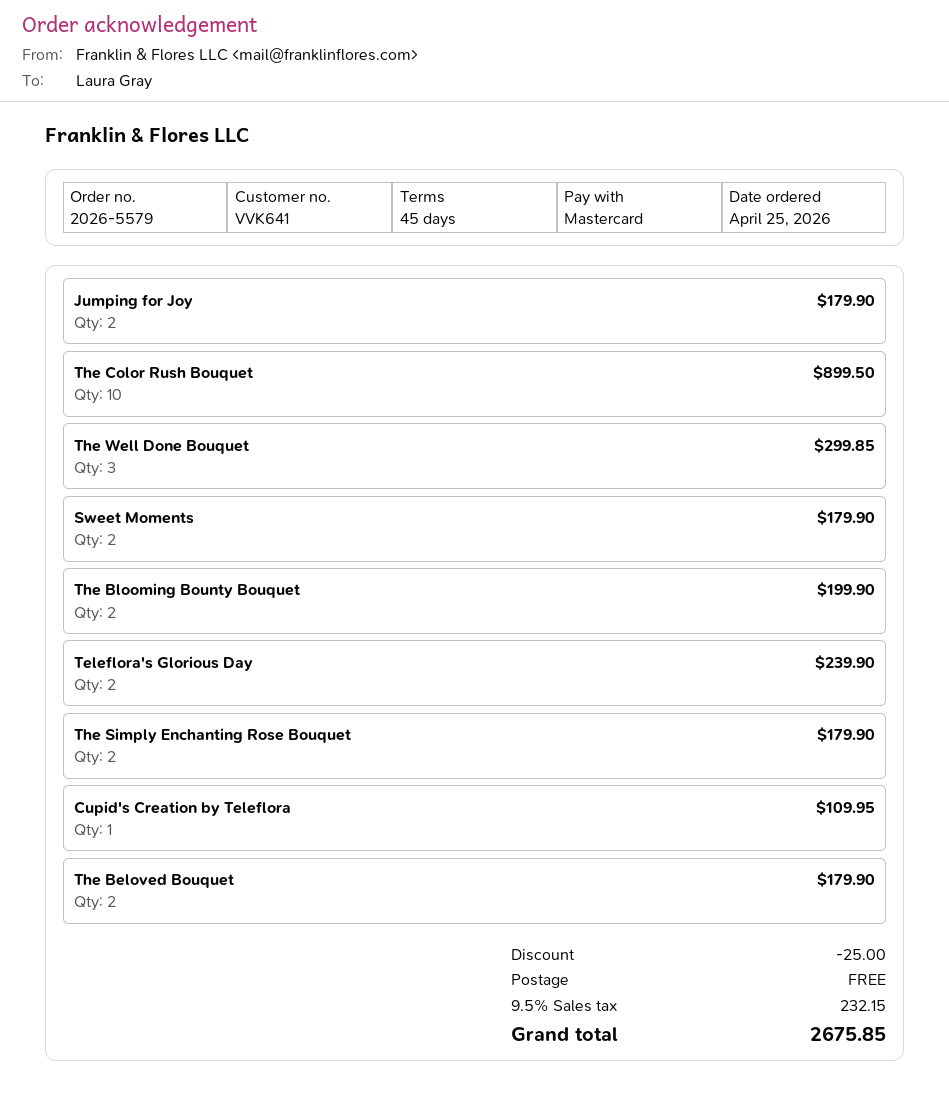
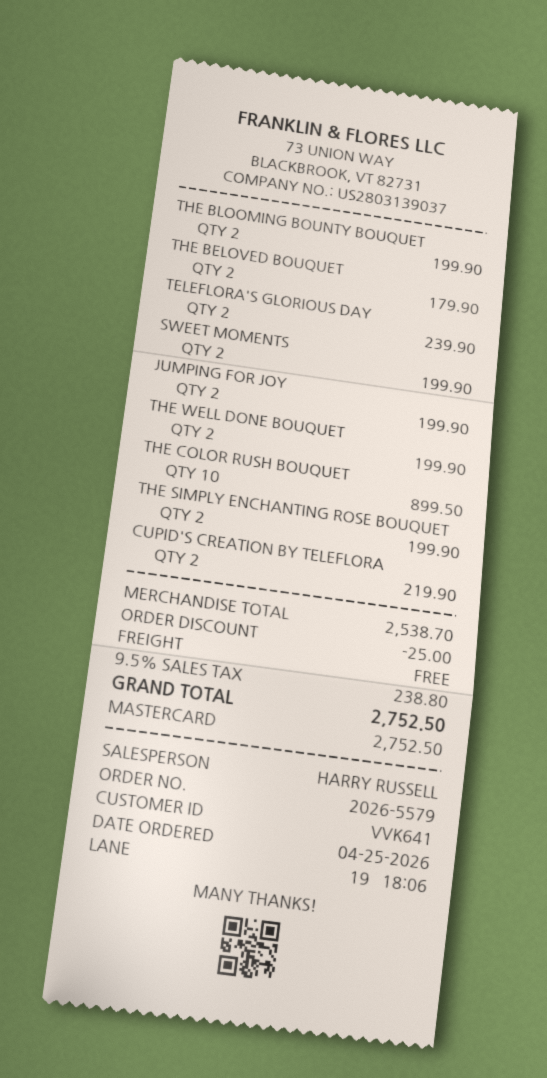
Jumping for Joy: 2 for 179.90 -> 2 for 199.90
The Well Done Bouquet: 3 for 299.85 -> 2 for 199.90
Sweet Moments: 2 for 179.90 -> 2 for 199.90
The Simply Enchanting Rose Bouquet: 2 for 179.90 -> 2 for 199.90
Cupid's Creation by Teleflora: 1 for 109.95 -> 2 for 219.90
tax: 9.5% = 232.15 -> 9.5% = 238.80
total: 2675.85 -> 2752.50

